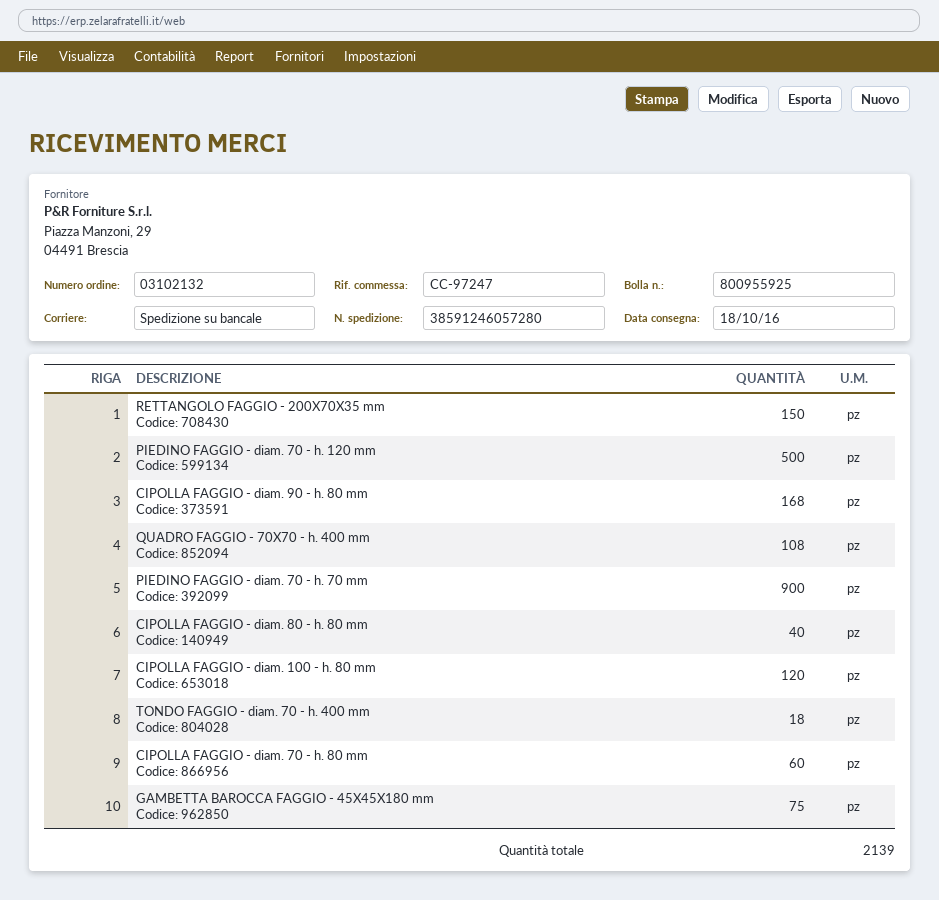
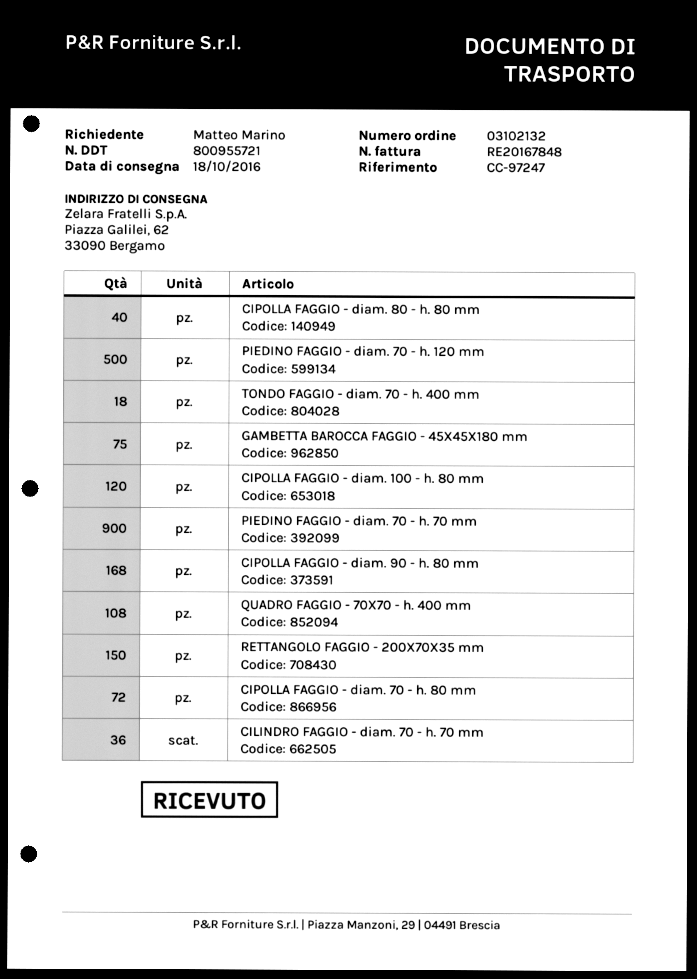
delivery note number: 800955925 -> 800955721
CIPOLLA FAGGIO - diam. 70 - h. 80 mm: 60 -> 72
CILINDRO FAGGIO - diam. 70 - h. 70 mm: none -> 36

